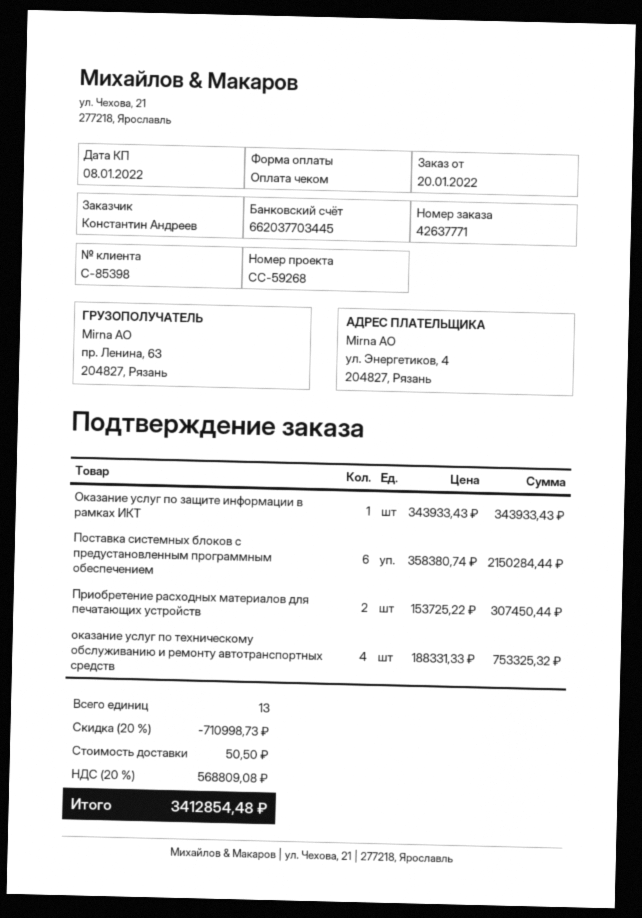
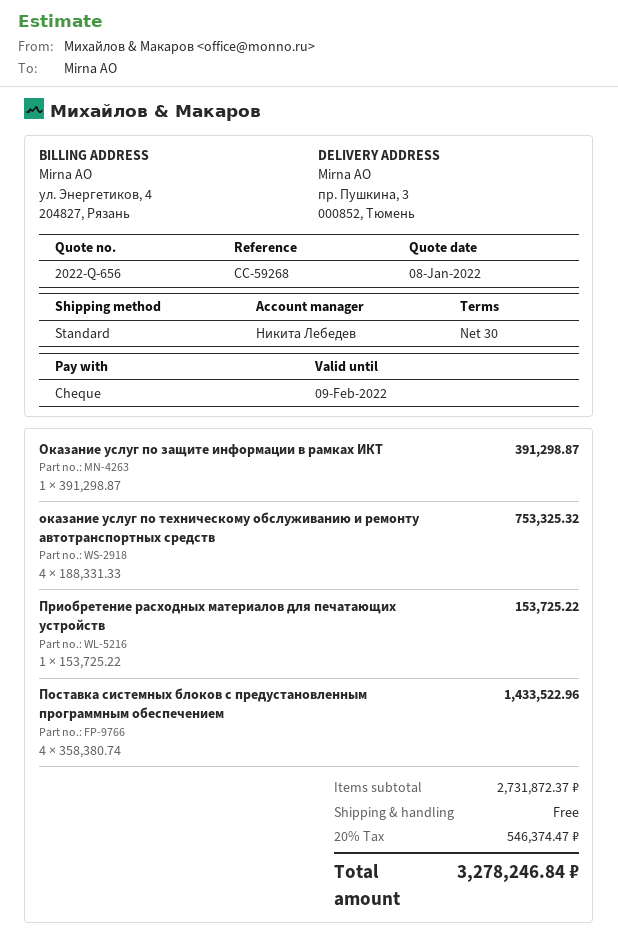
ship to: пр. Ленина, 63, 204827, Рязань -> пр. Пушкина, 3, 000852, Тюмень
Оказание услуг по защите информации в рамках ИКТ: 1 x 343933.43 = 343933.43 -> 1 x 391298.87 = 391298.87
Поставка системных блоков с предустановленным программным обеспечением: 6 x 358380.74 = 2150284.44 -> 4 x 358380.74 = 1433522.96
Приобретение расходных материалов для печатающих устройств: 2 x 153725.22 = 307450.44 -> 1 x 153725.22 = 153725.22
discount: 20% = 710998.73 -> none
shipping: 50.50 -> 0.00
tax: 20% = 568809.08 -> 20% = 546374.47
total: 3412854.48 -> 3278246.84

